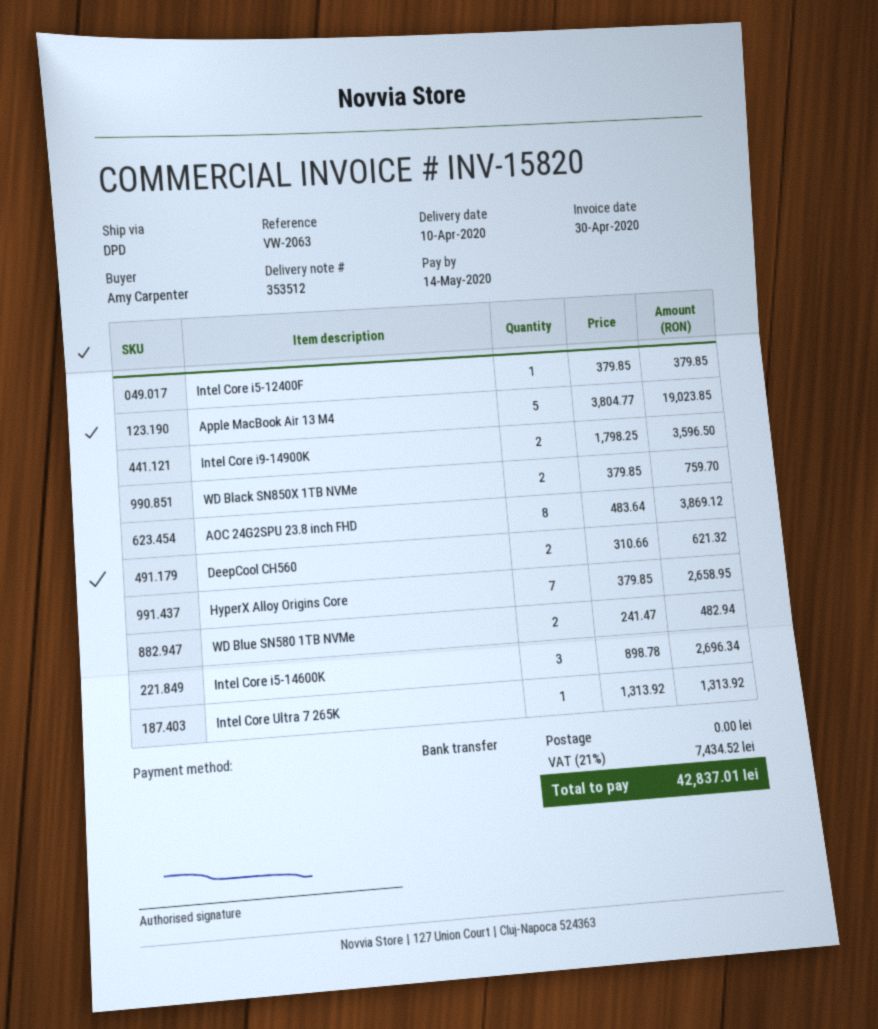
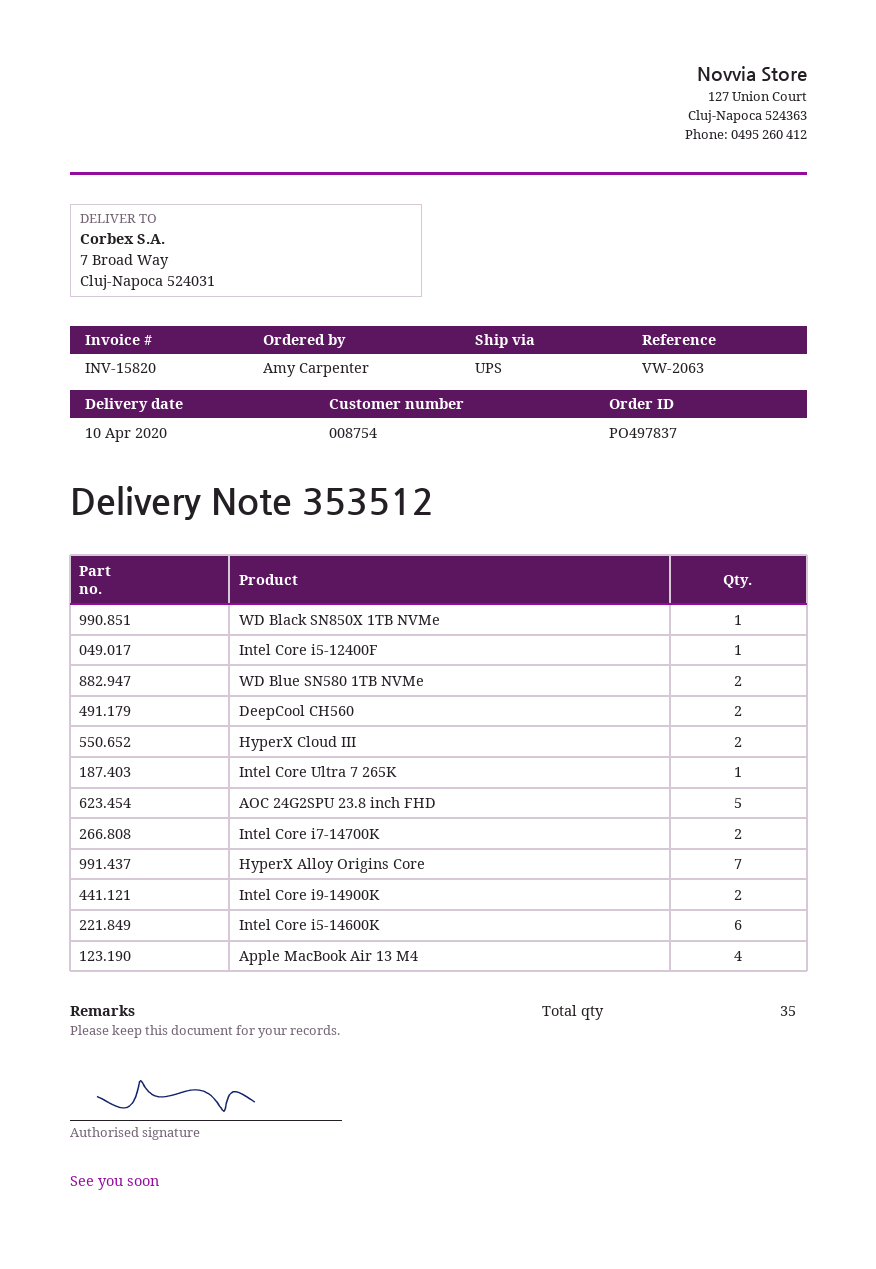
shipping method: DPD -> UPS
Apple MacBook Air 13 M4: 5 -> 4
WD Black SN850X 1TB NVMe: 2 -> 1
AOC 24G2SPU 23.8 inch FHD: 8 -> 5
Intel Core i5-14600K: 3 -> 6
HyperX Cloud III: none -> 2
Intel Core i7-14700K: none -> 2

